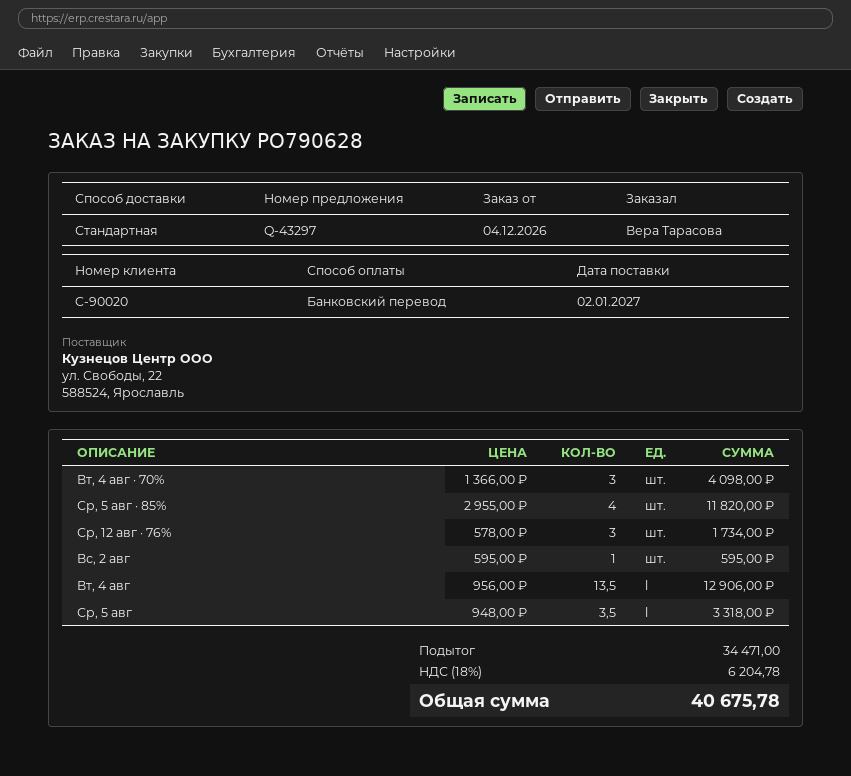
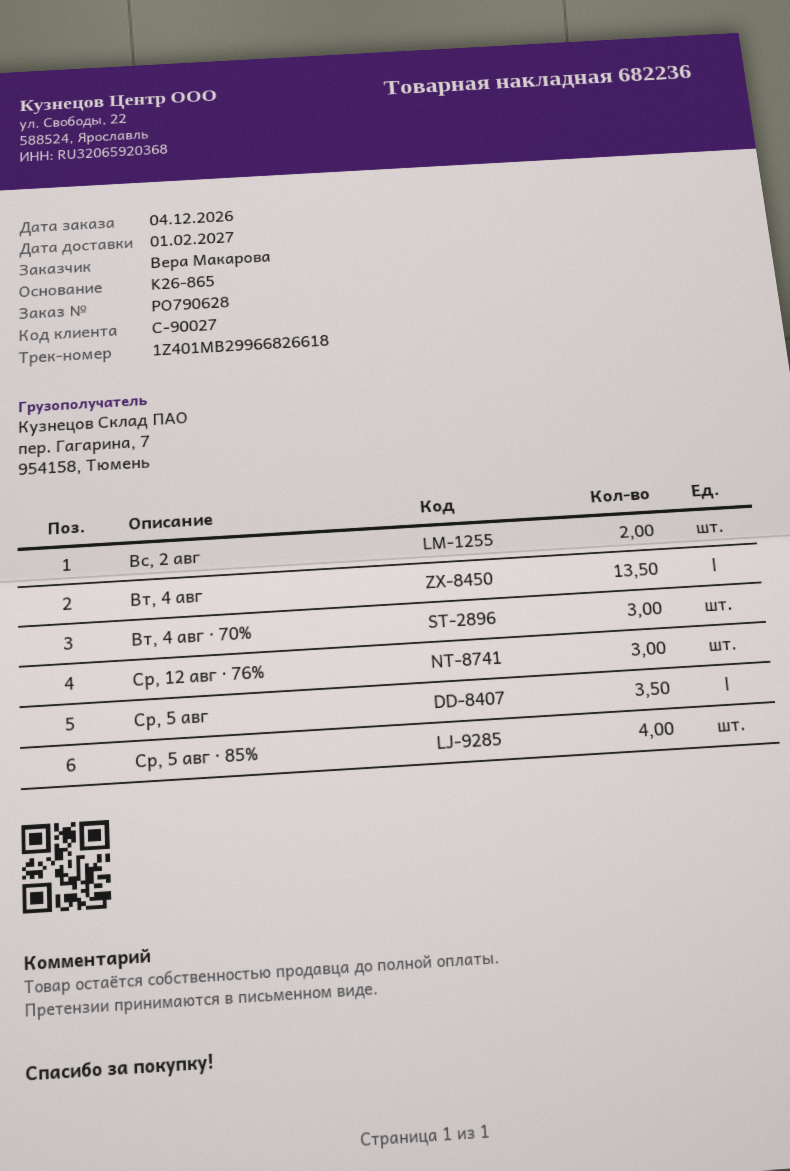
delivery date: 2027-01-02 -> 2027-02-01
customer number: C-90020 -> C-90027
ordered by: Вера Тарасова -> Вера Макарова
Вс, 2 авг: 1 -> 2

